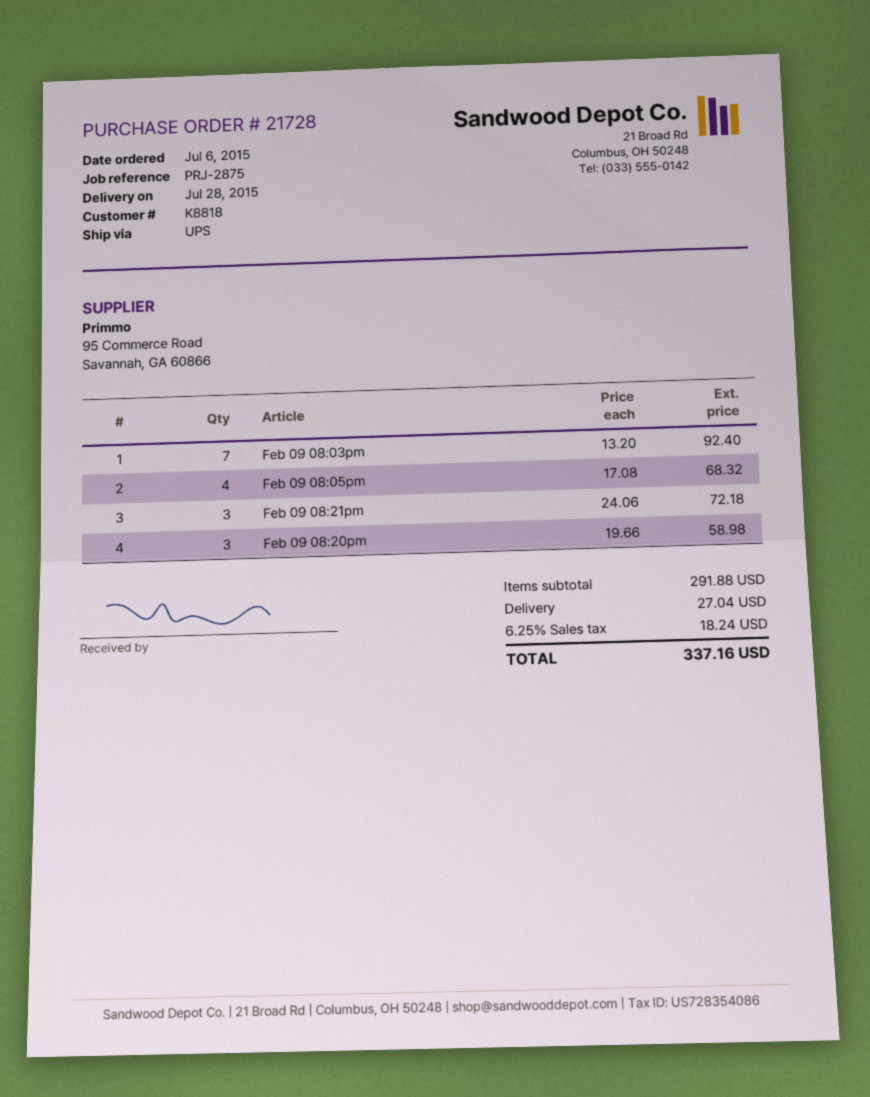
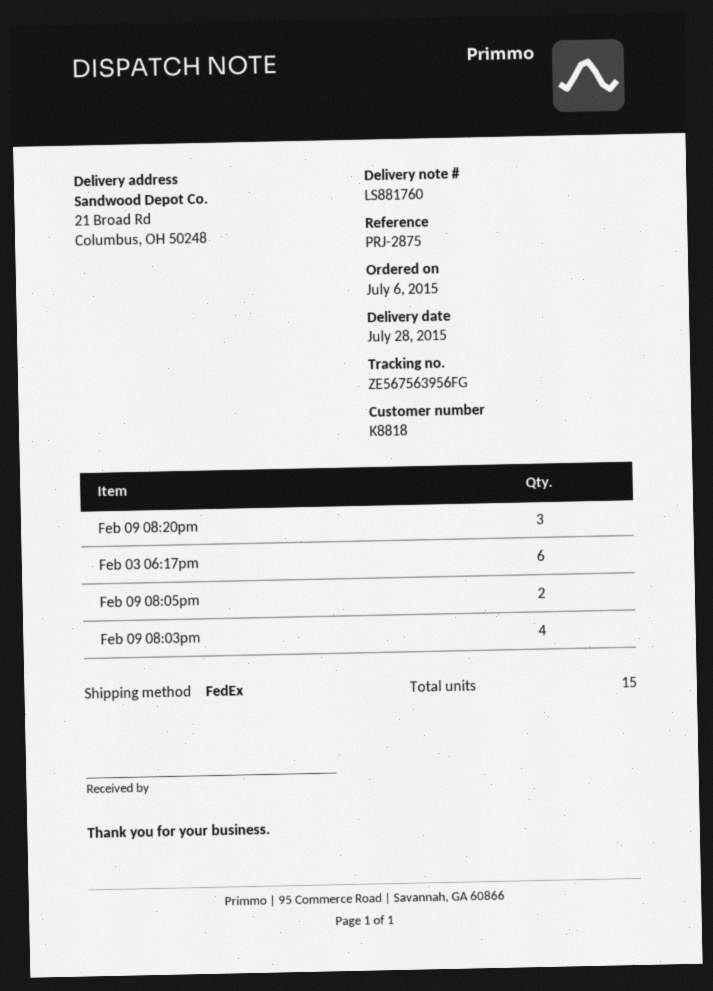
shipping method: UPS -> FedEx
Feb 09 08:03pm: 7 -> 4
Feb 09 08:05pm: 4 -> 2
Feb 09 08:21pm: 3 -> none
Feb 03 06:17pm: none -> 6

